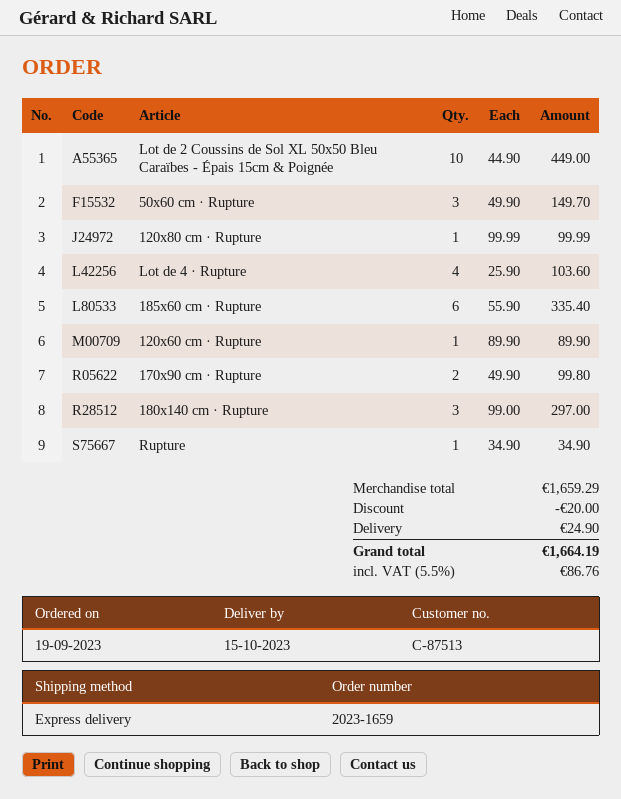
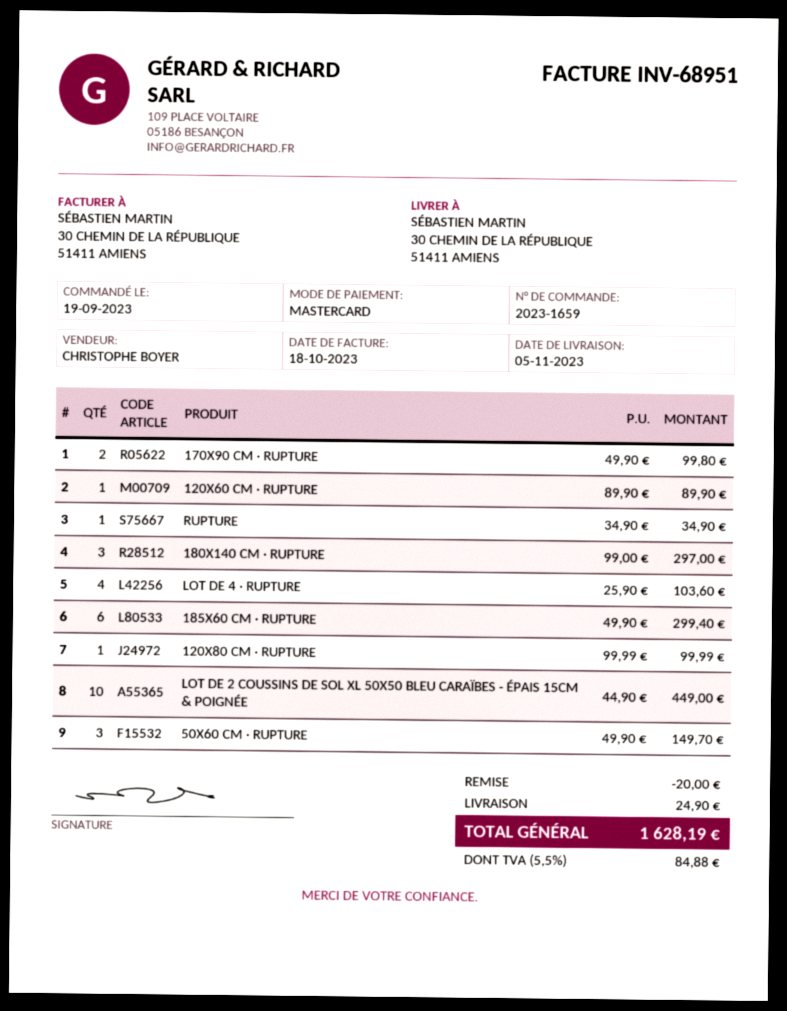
delivery date: 2023-10-15 -> 2023-11-05
185x60 cm · Rupture: 6 x 55.90 = 335.40 -> 6 x 49.90 = 299.40
tax: 5.5% = 86.76 -> 5.5% = 84.88
total: 1664.19 -> 1628.19

